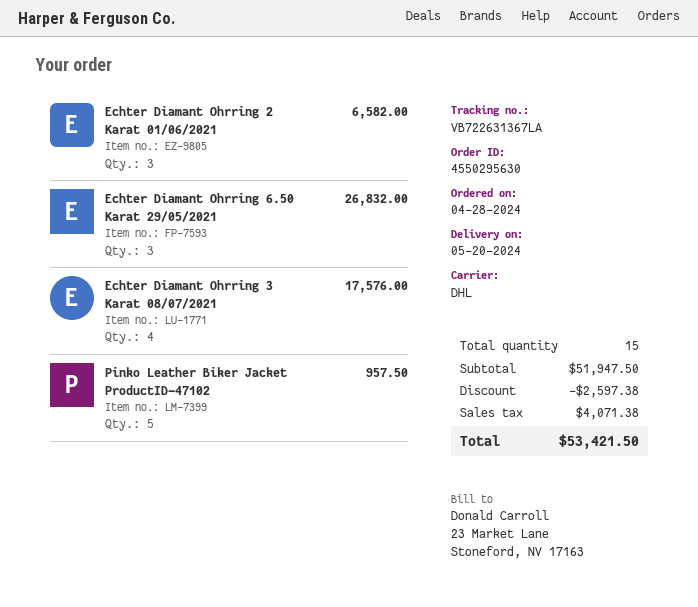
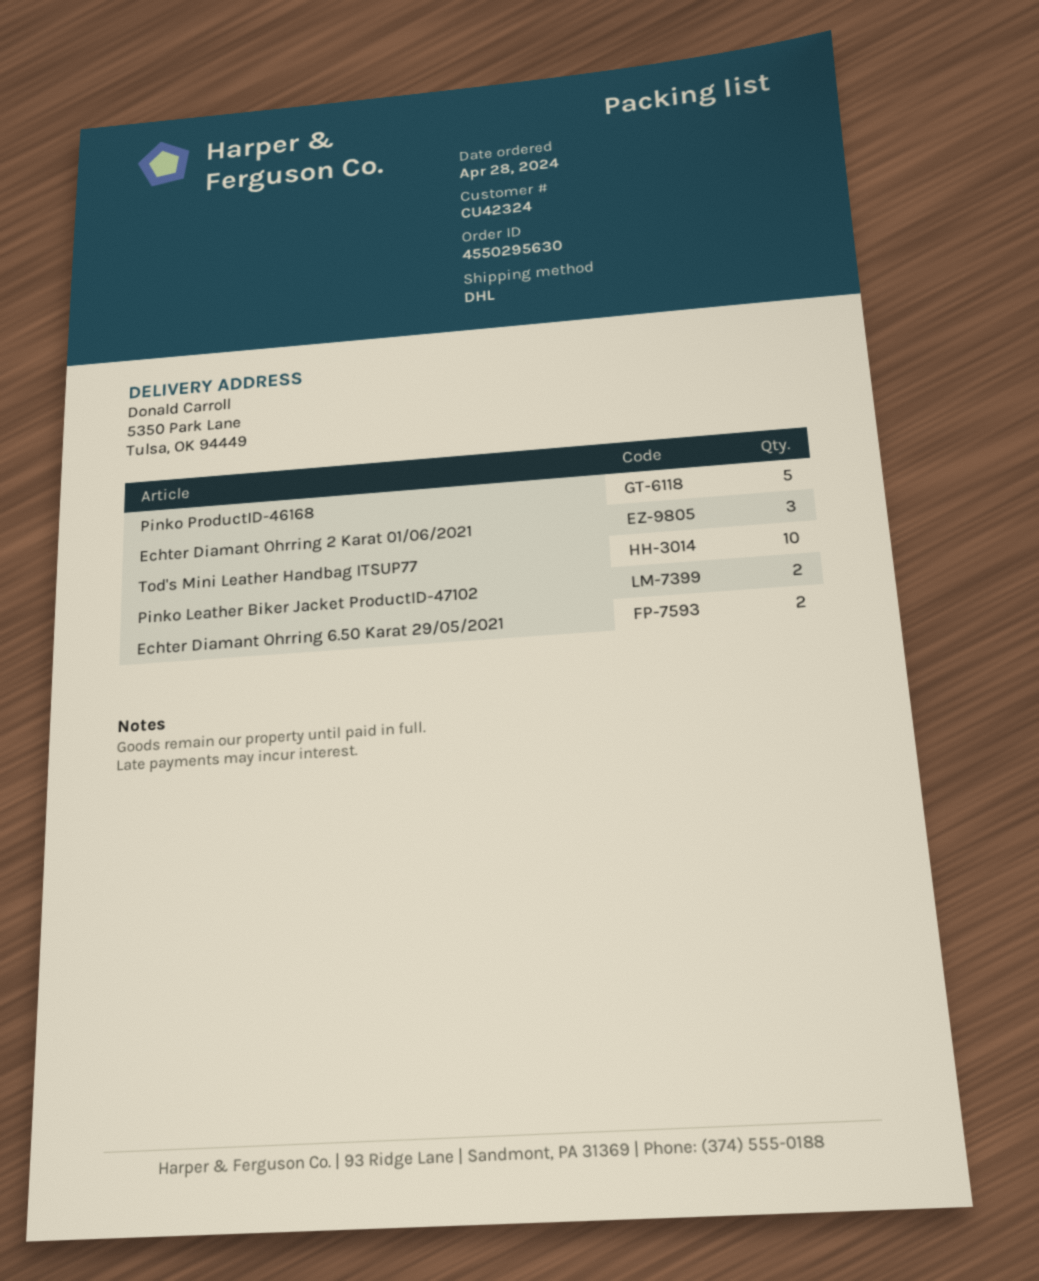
Echter Diamant Ohrring 6.50 Karat 29/05/2021: 3 -> 2
Echter Diamant Ohrring 3 Karat 08/07/2021: 4 -> none
Pinko Leather Biker Jacket ProductID-47102: 5 -> 2
Pinko ProductID-46168: none -> 5
Tod's Mini Leather Handbag ITSUP77: none -> 10

